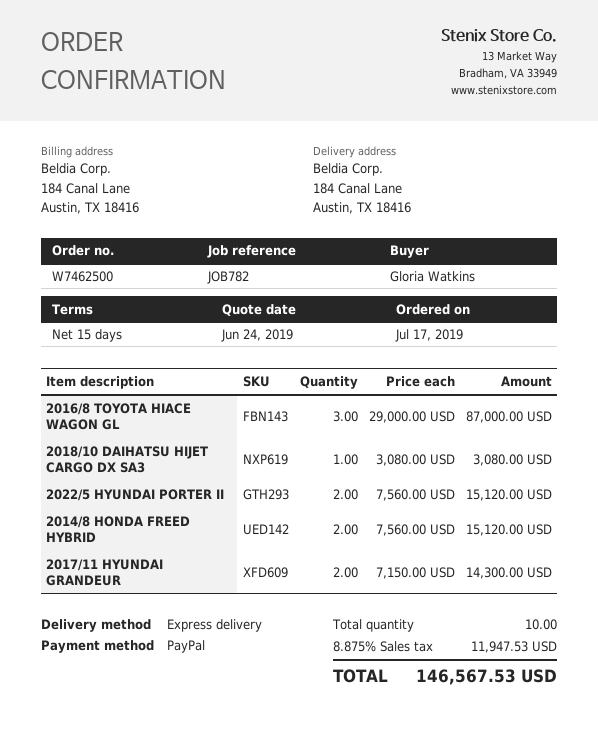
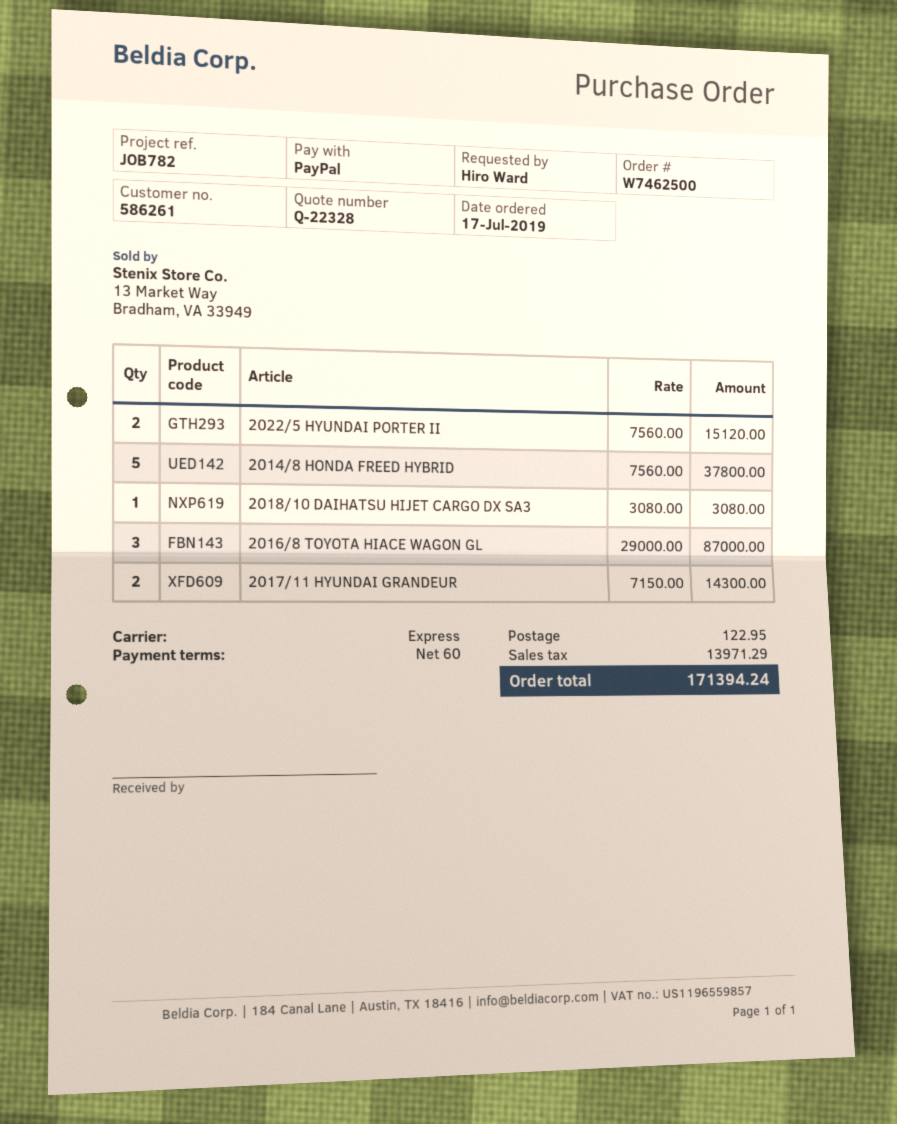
payment terms: 15 days -> 60 days
ordered by: Gloria Watkins -> Hiro Ward
2014/8 HONDA FREED HYBRID: 2 x 7560.00 = 15120.00 -> 5 x 7560.00 = 37800.00
shipping: none -> 122.95
tax: 11947.53 -> 13971.29
total: 146567.53 -> 171394.24

